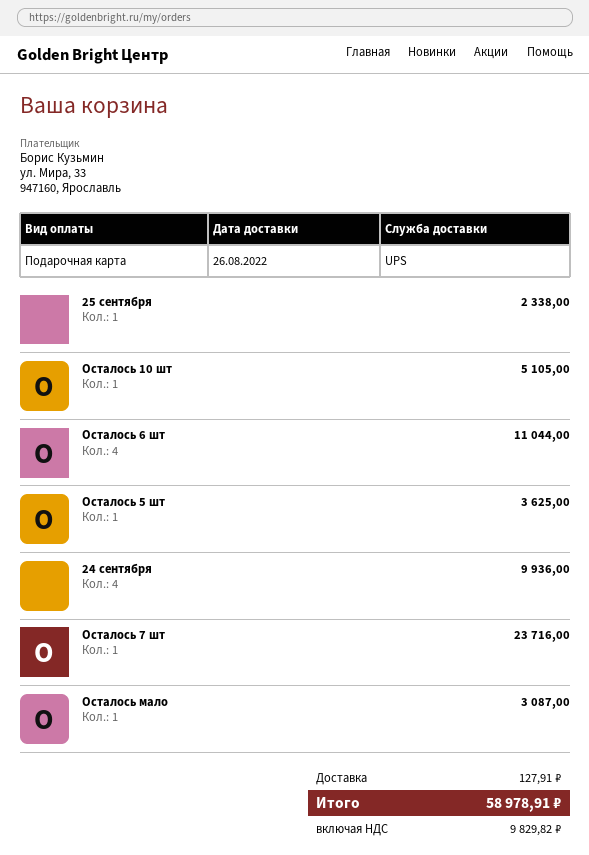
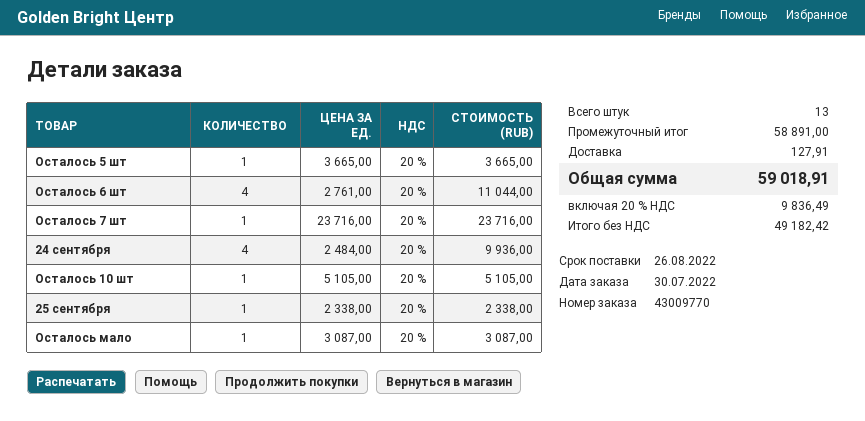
Осталось 5 шт: 1 for 3625.00 -> 1 for 3665.00
tax: 9829.82 -> 9836.49
total: 58978.91 -> 59018.91

